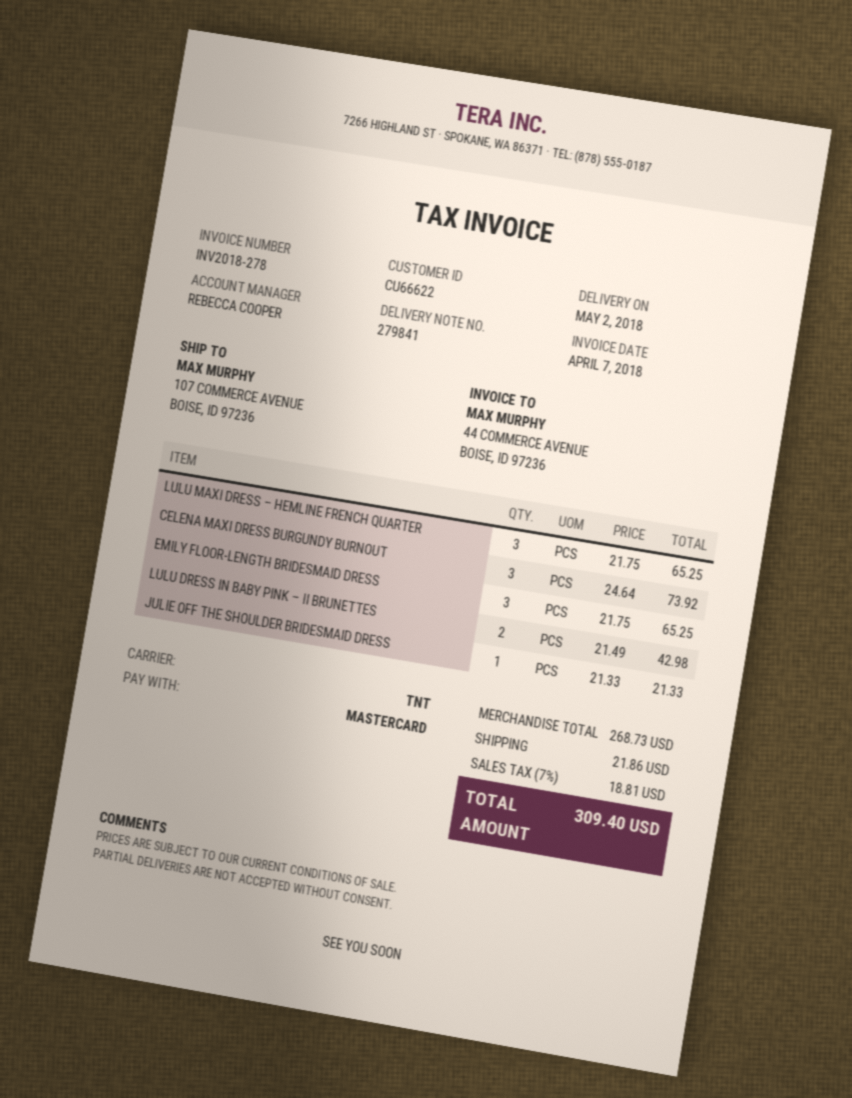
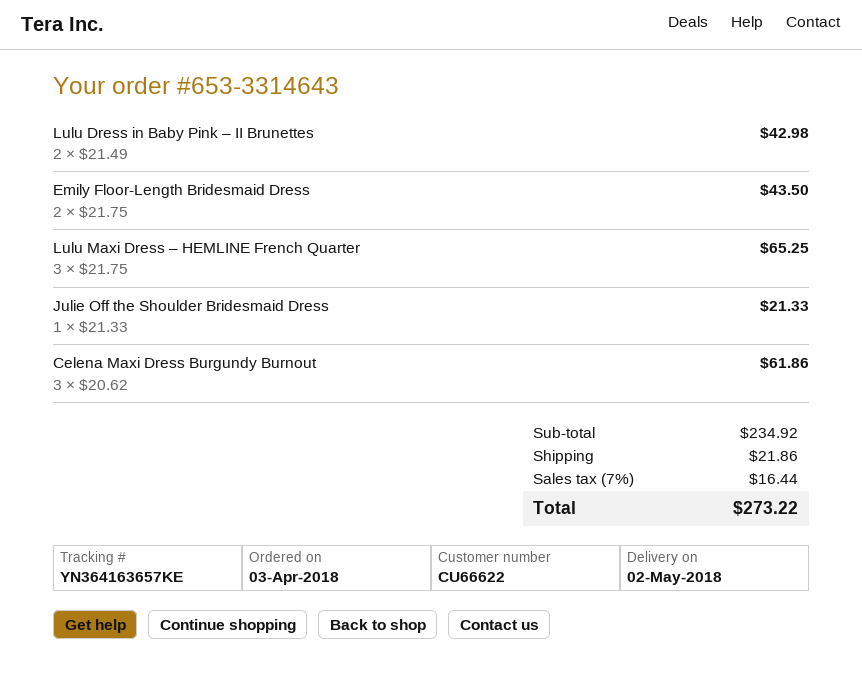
CELENA MAXI DRESS BURGUNDY BURNOUT: 3 x 24.64 = 73.92 -> 3 x 20.62 = 61.86
EMILY FLOOR-LENGTH BRIDESMAID DRESS: 3 x 21.75 = 65.25 -> 2 x 21.75 = 43.50
subtotal: 268.73 -> 234.92
tax: 7% = 18.81 -> 7% = 16.44
total: 309.40 -> 273.22

